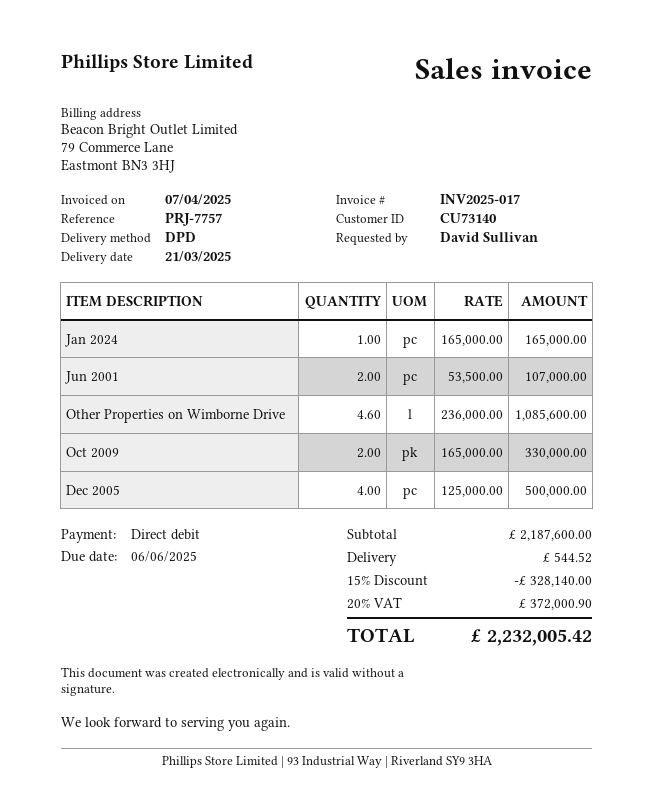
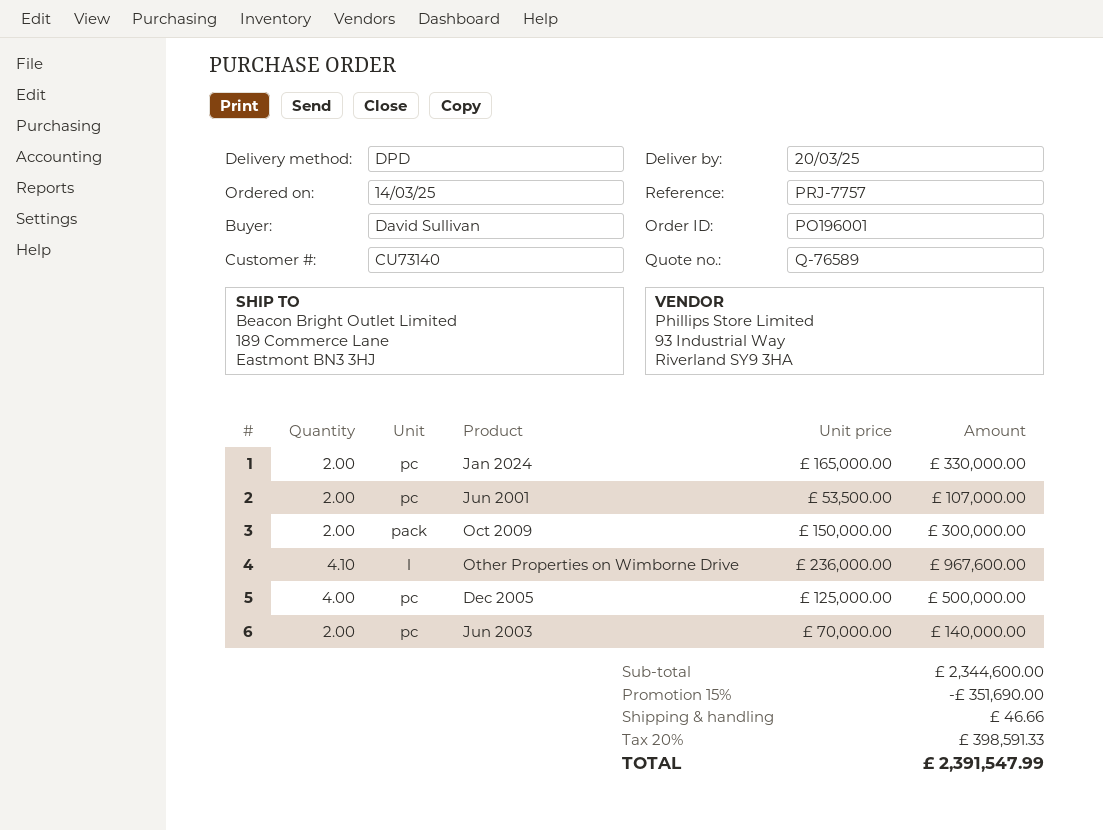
delivery date: 2025-03-21 -> 2025-03-20
Jan 2024: 1 x 165000.00 = 165000.00 -> 2 x 165000.00 = 330000.00
Other Properties on Wimborne Drive: 4.6 x 236000.00 = 1085600.00 -> 4.1 x 236000.00 = 967600.00
Oct 2009: 2 x 165000.00 = 330000.00 -> 2 x 150000.00 = 300000.00
Jun 2003: none -> 2 x 70000.00 = 140000.00
subtotal: 2187600.00 -> 2344600.00
discount: 15% = 328140.00 -> 15% = 351690.00
shipping: 544.52 -> 46.66
tax: 20% = 372000.90 -> 20% = 398591.33
total: 2232005.42 -> 2391547.99

